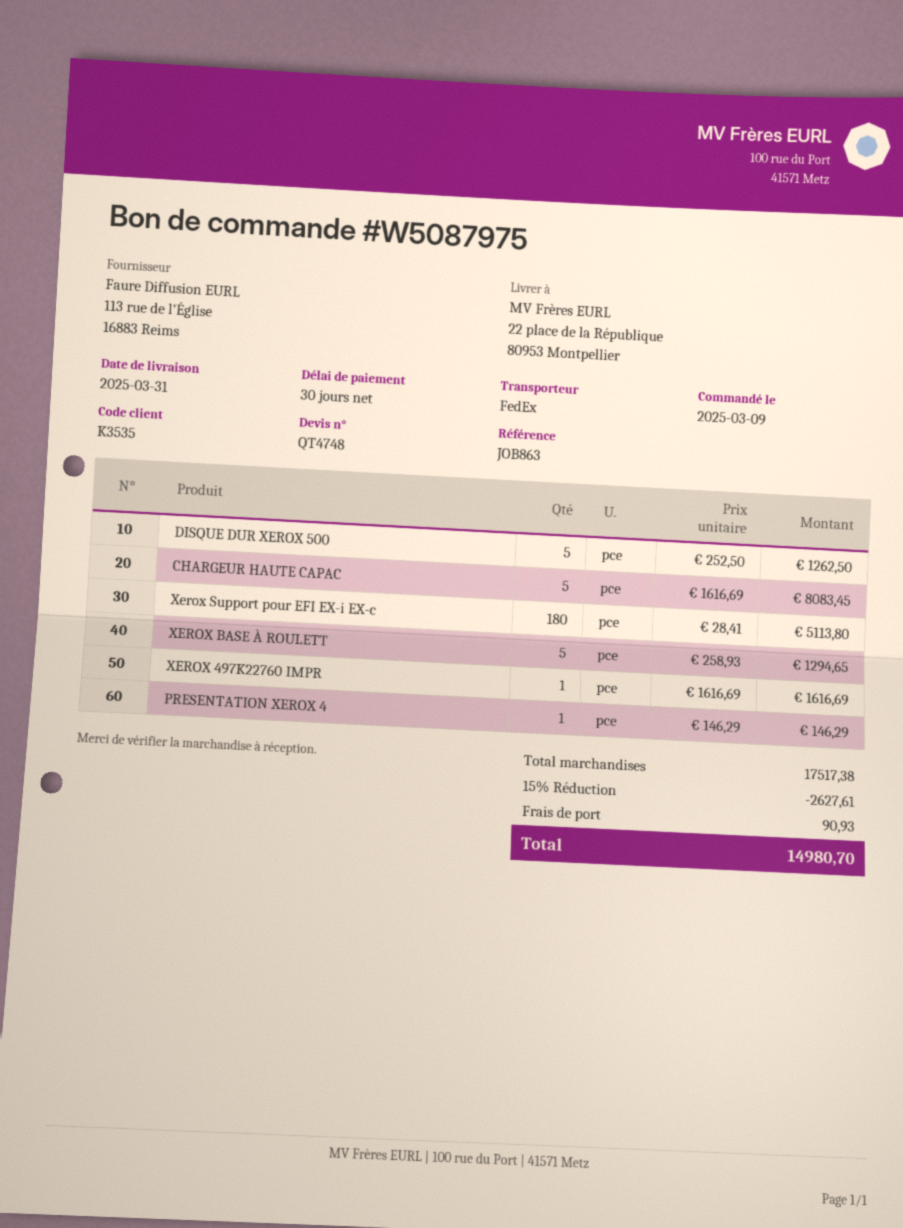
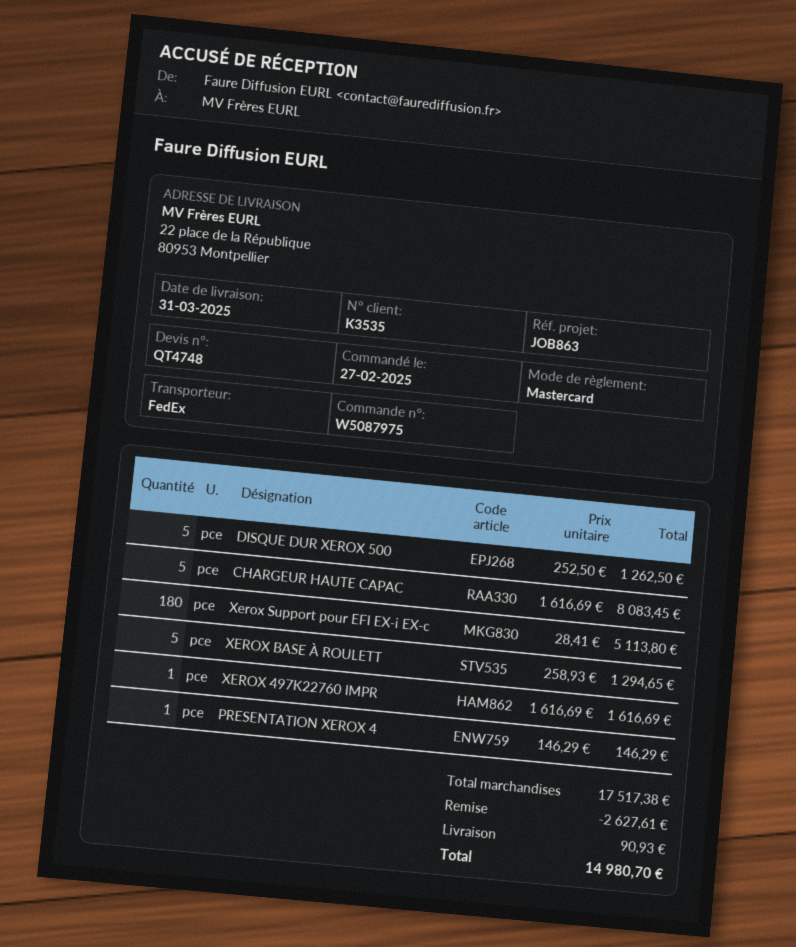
order date: 2025-03-09 -> 2025-02-27

